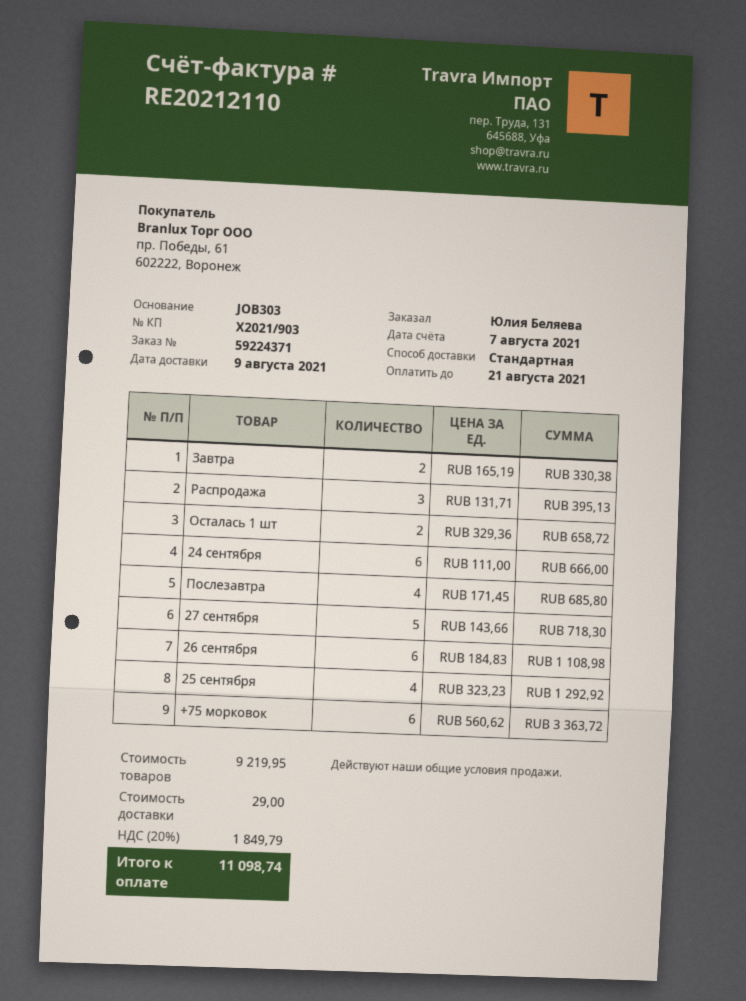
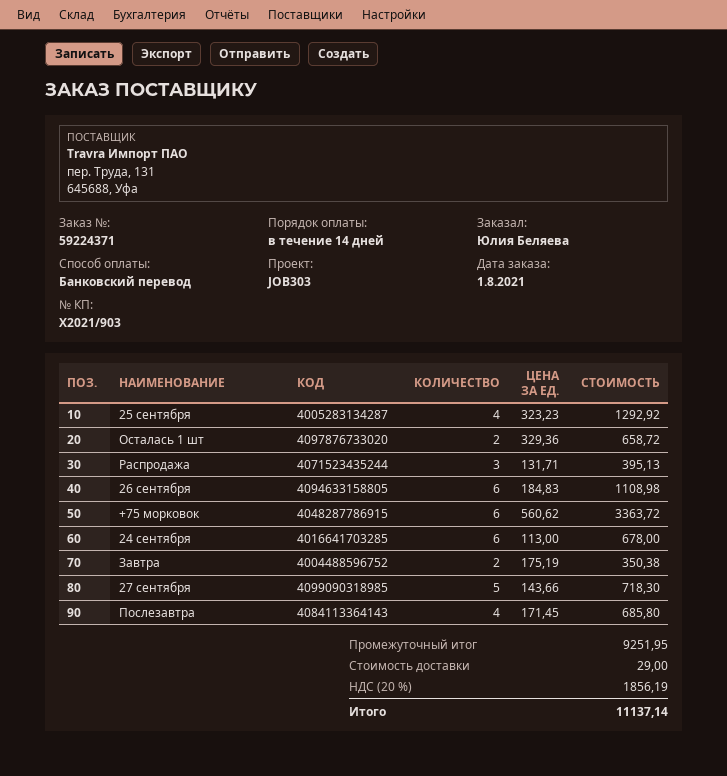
Завтра: 2 x 165.19 = 330.38 -> 2 x 175.19 = 350.38
24 сентября: 6 x 111.00 = 666.00 -> 6 x 113.00 = 678.00
subtotal: 9219.95 -> 9251.95
tax: 20% = 1849.79 -> 20% = 1856.19
total: 11098.74 -> 11137.14

